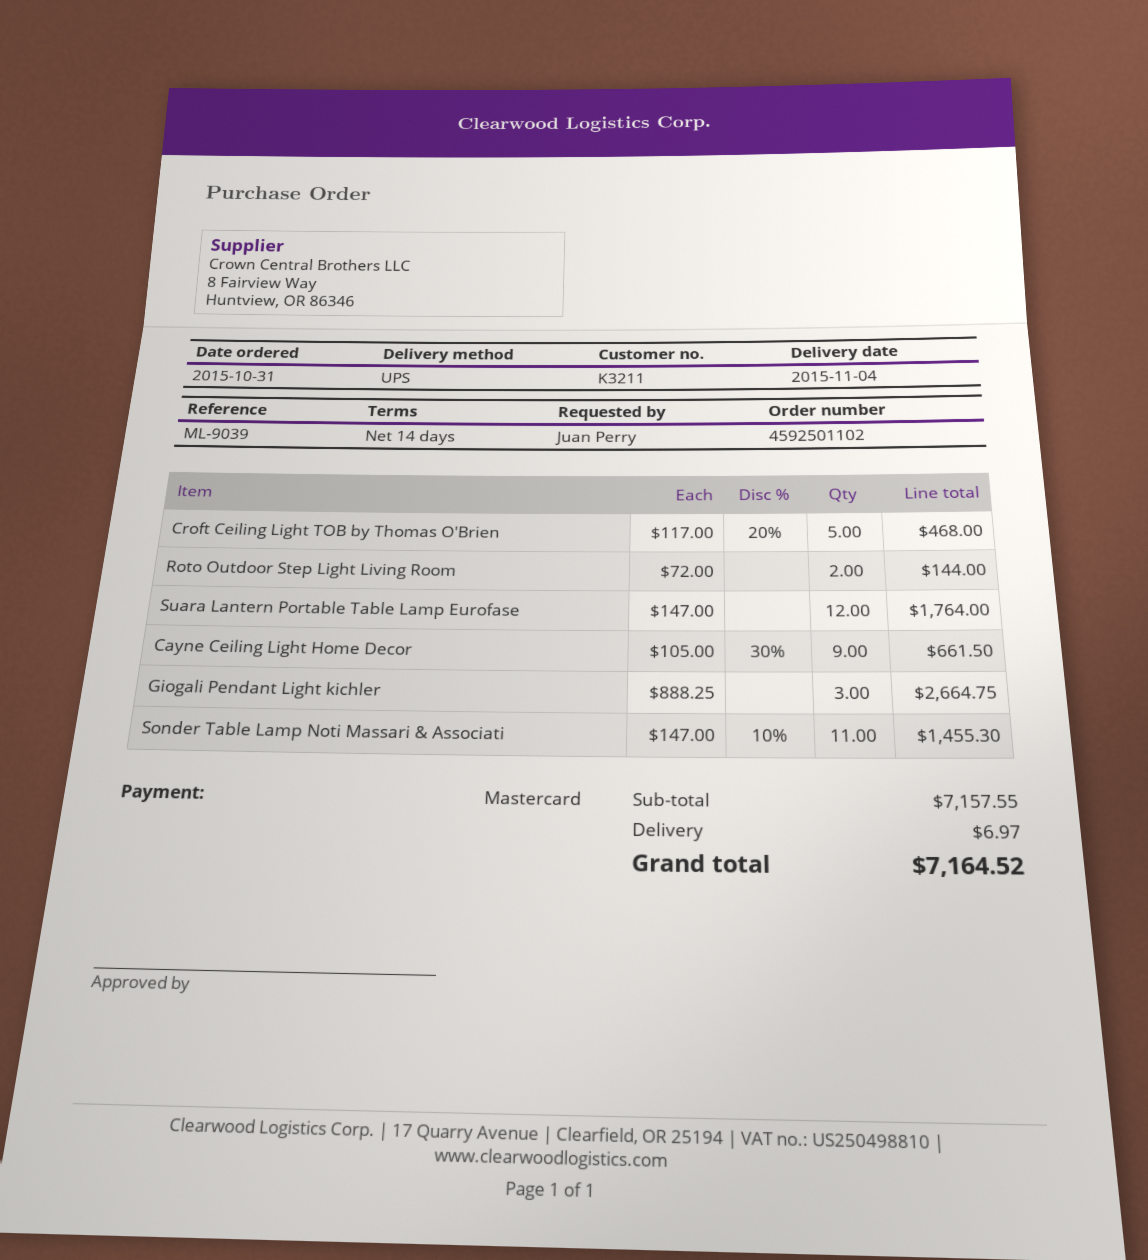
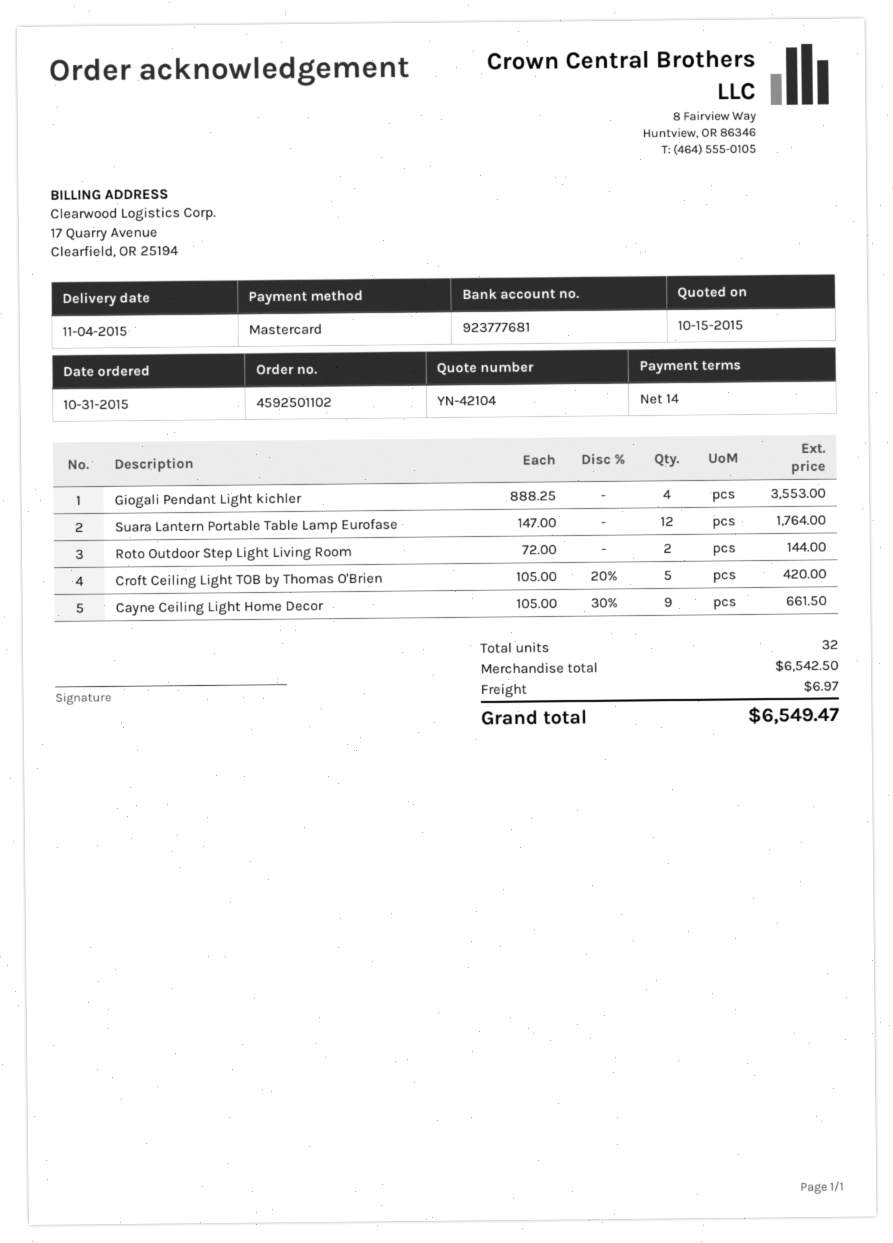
Croft Ceiling Light TOB by Thomas O'Brien: 5 x 117.00 - 20% = 468.00 -> 5 x 105.00 - 20% = 420.00
Giogali Pendant Light kichler: 3 x 888.25 = 2664.75 -> 4 x 888.25 = 3553.00
Sonder Table Lamp Noti Massari & Associati: 11 x 147.00 - 10% = 1455.30 -> none
subtotal: 7157.55 -> 6542.50
total: 7164.52 -> 6549.47

